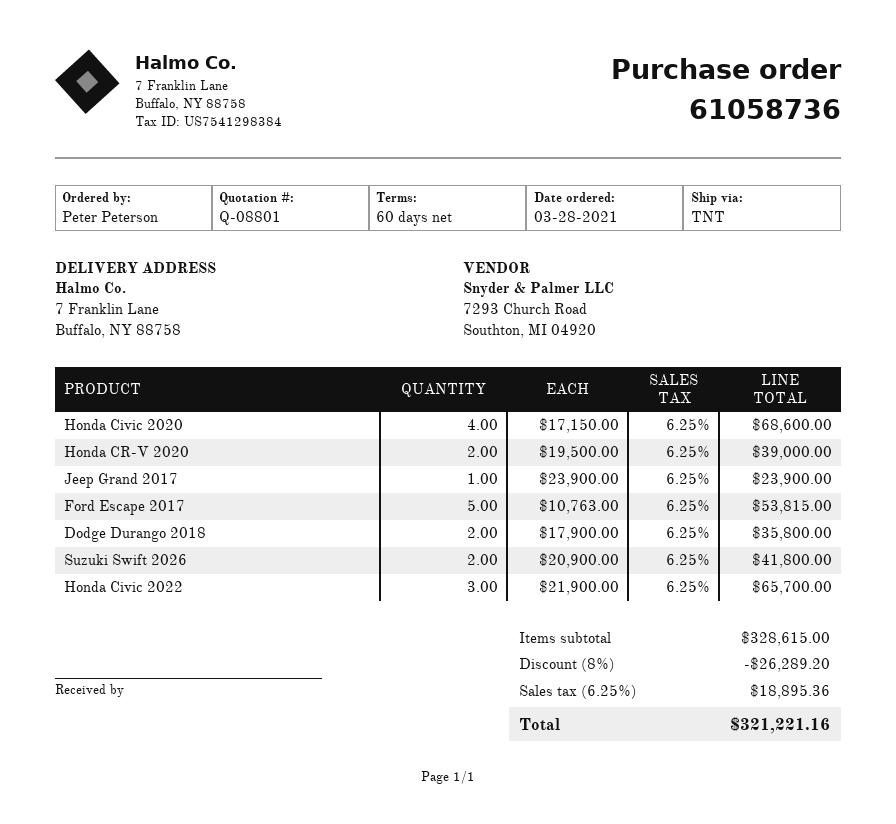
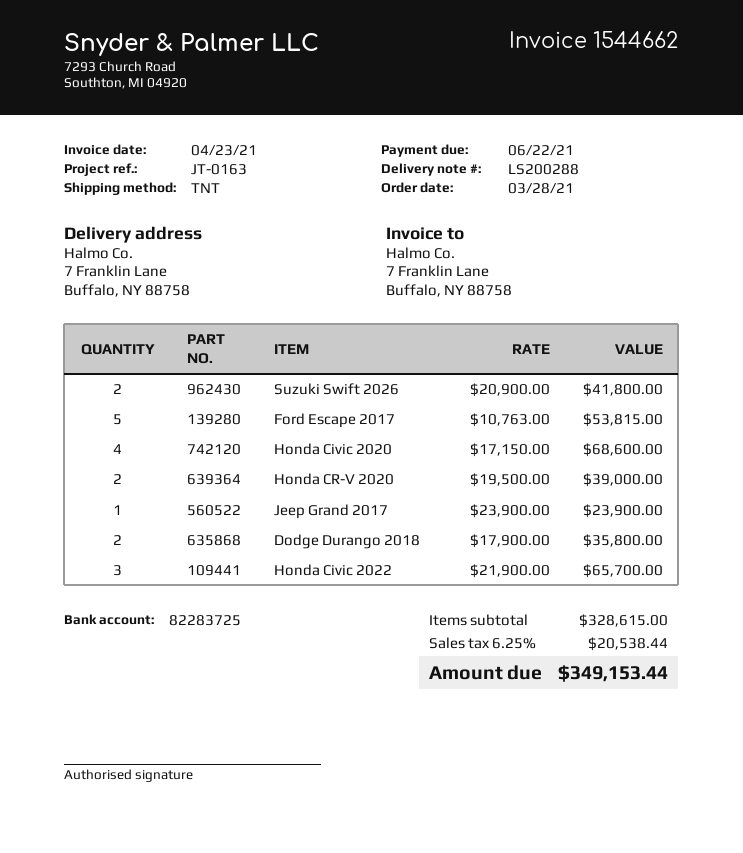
discount: 8% = 26289.20 -> none
tax: 6.25% = 18895.36 -> 6.25% = 20538.44
total: 321221.16 -> 349153.44

